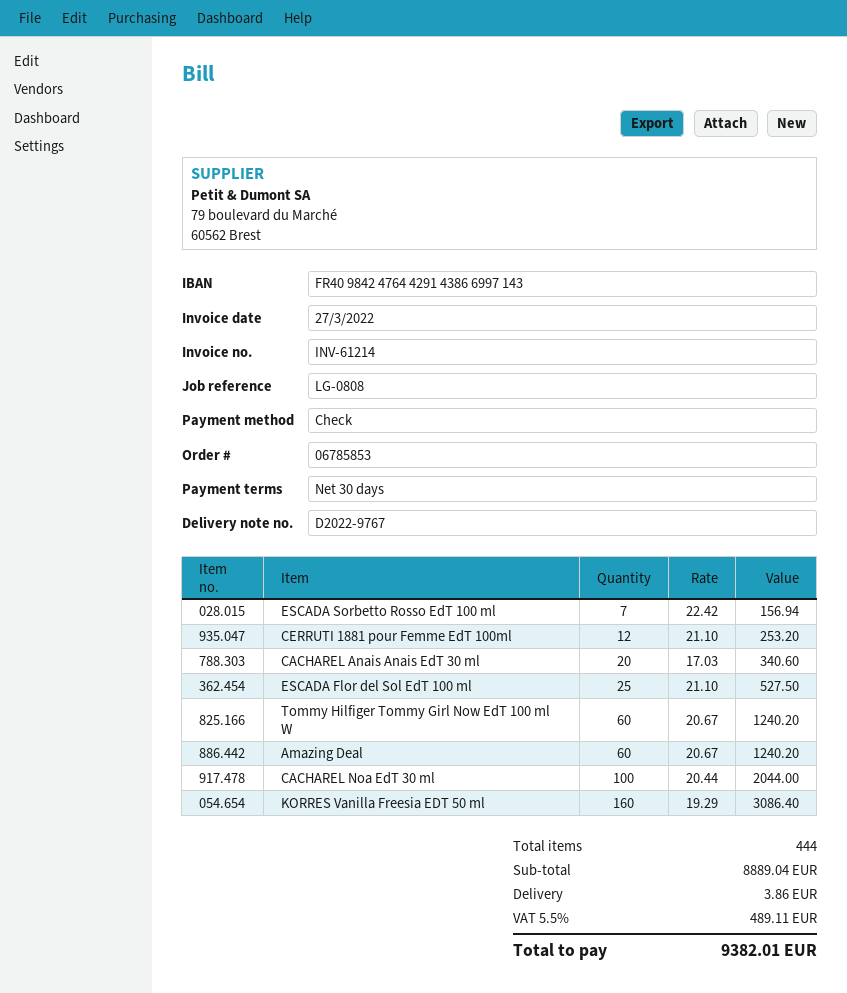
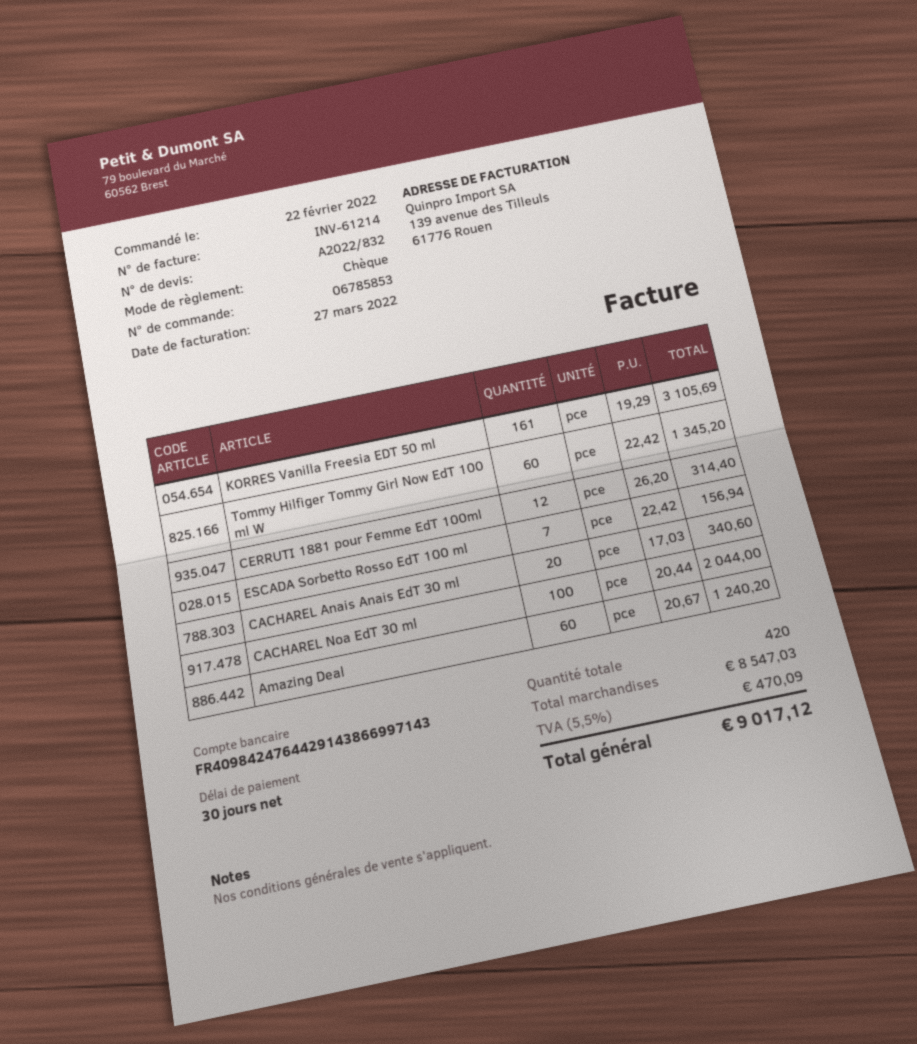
CERRUTI 1881 pour Femme EdT 100ml: 12 x 21.10 = 253.20 -> 12 x 26.20 = 314.40
ESCADA Flor del Sol EdT 100 ml: 25 x 21.10 = 527.50 -> none
Tommy Hilfiger Tommy Girl Now EdT 100 ml W: 60 x 20.67 = 1240.20 -> 60 x 22.42 = 1345.20
KORRES Vanilla Freesia EDT 50 ml: 160 x 19.29 = 3086.40 -> 161 x 19.29 = 3105.69
total quantity: 444 -> 420
subtotal: 8889.04 -> 8547.03
shipping: 3.86 -> none
tax: 5.5% = 489.11 -> 5.5% = 470.09
total: 9382.01 -> 9017.12

